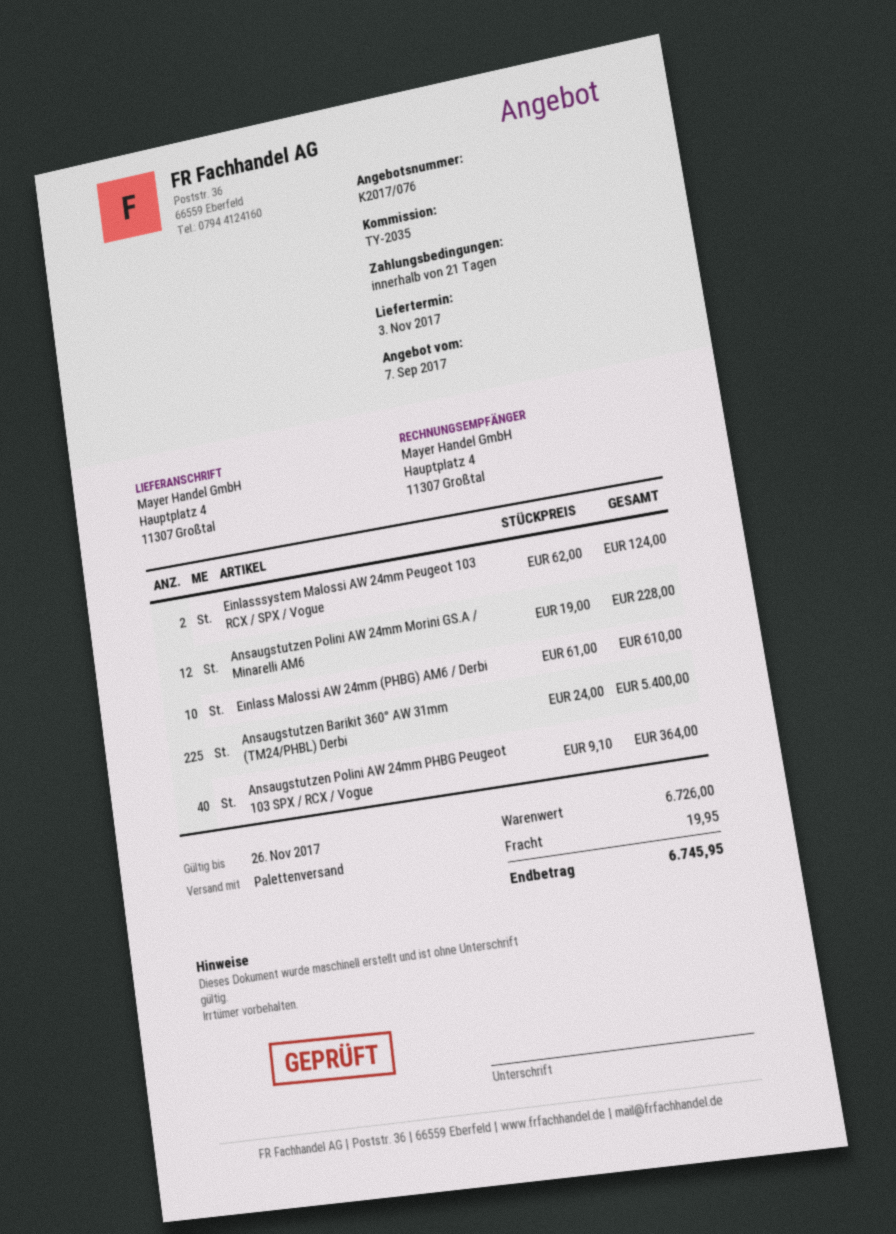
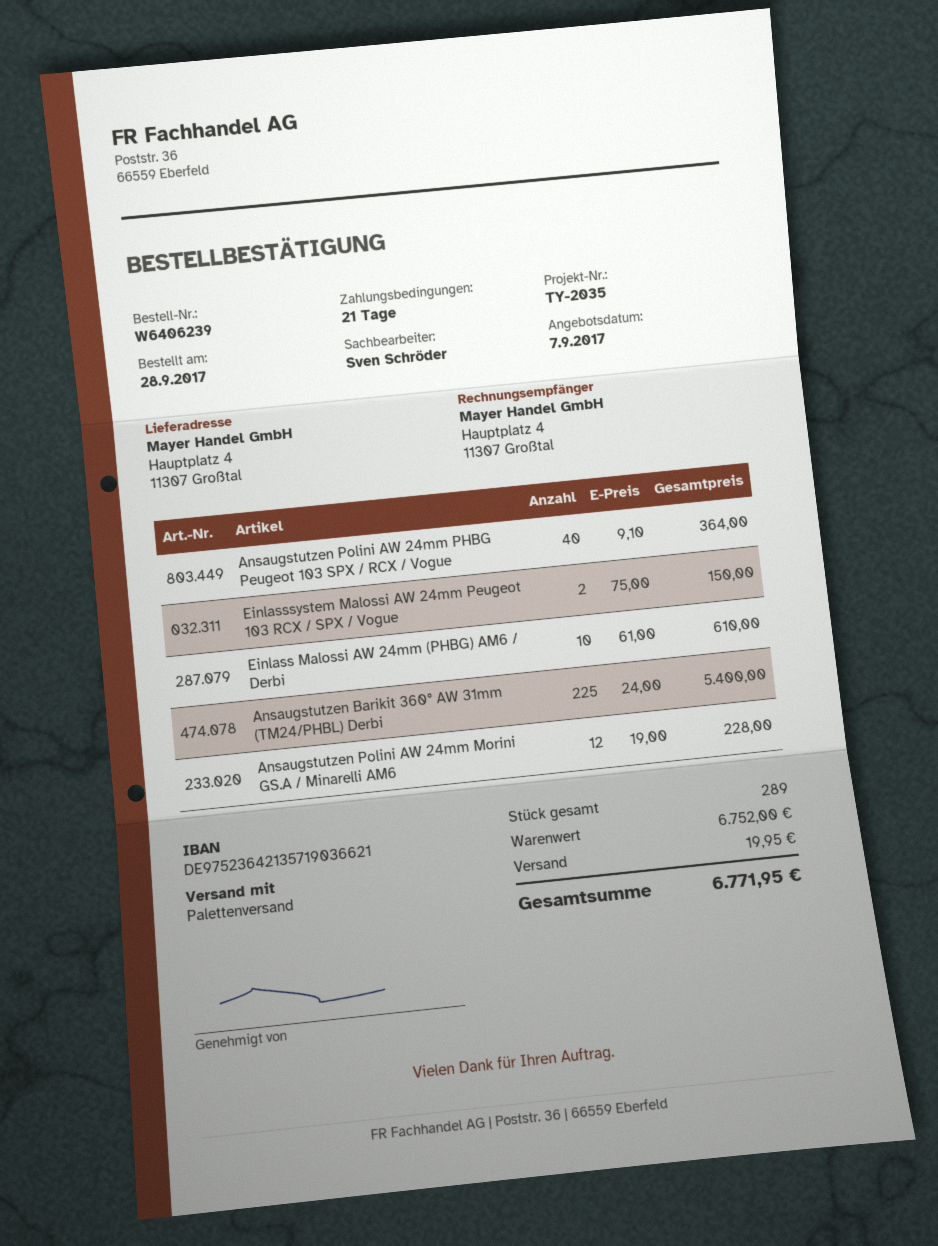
Einlasssystem Malossi AW 24mm Peugeot 103 RCX / SPX / Vogue: 2 x 62.00 = 124.00 -> 2 x 75.00 = 150.00
subtotal: 6726.00 -> 6752.00
total: 6745.95 -> 6771.95

